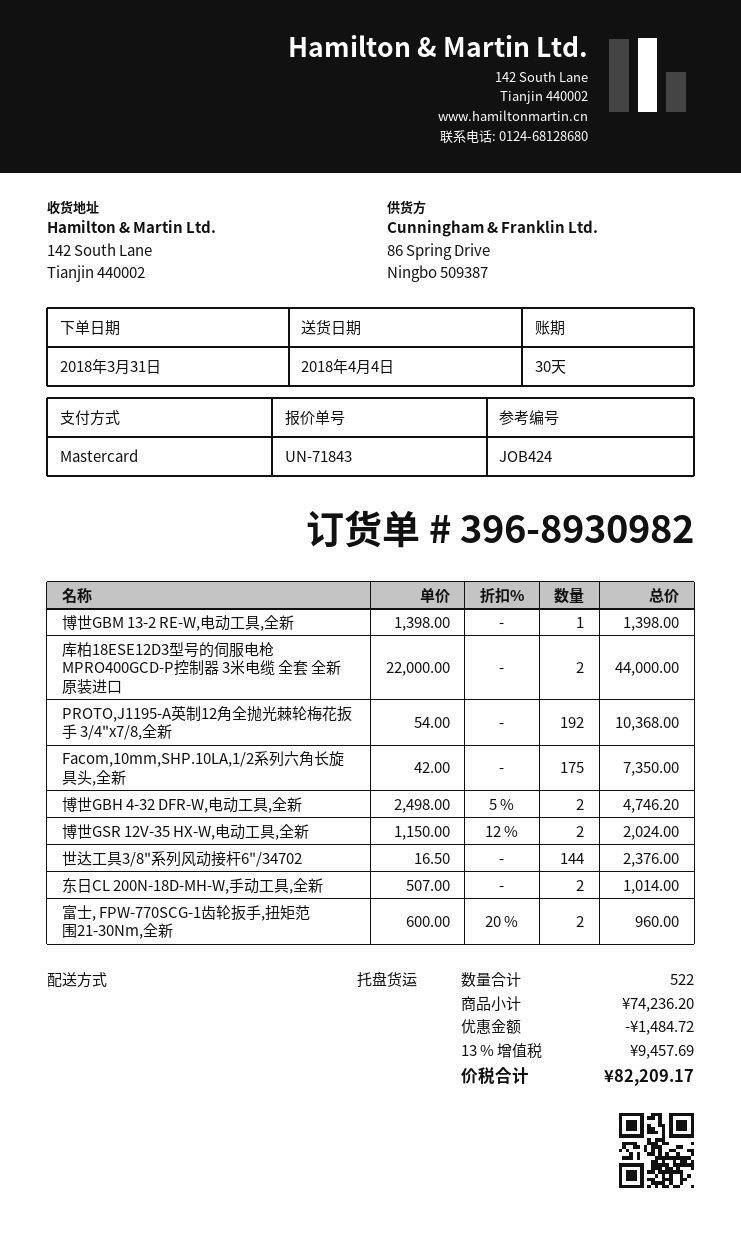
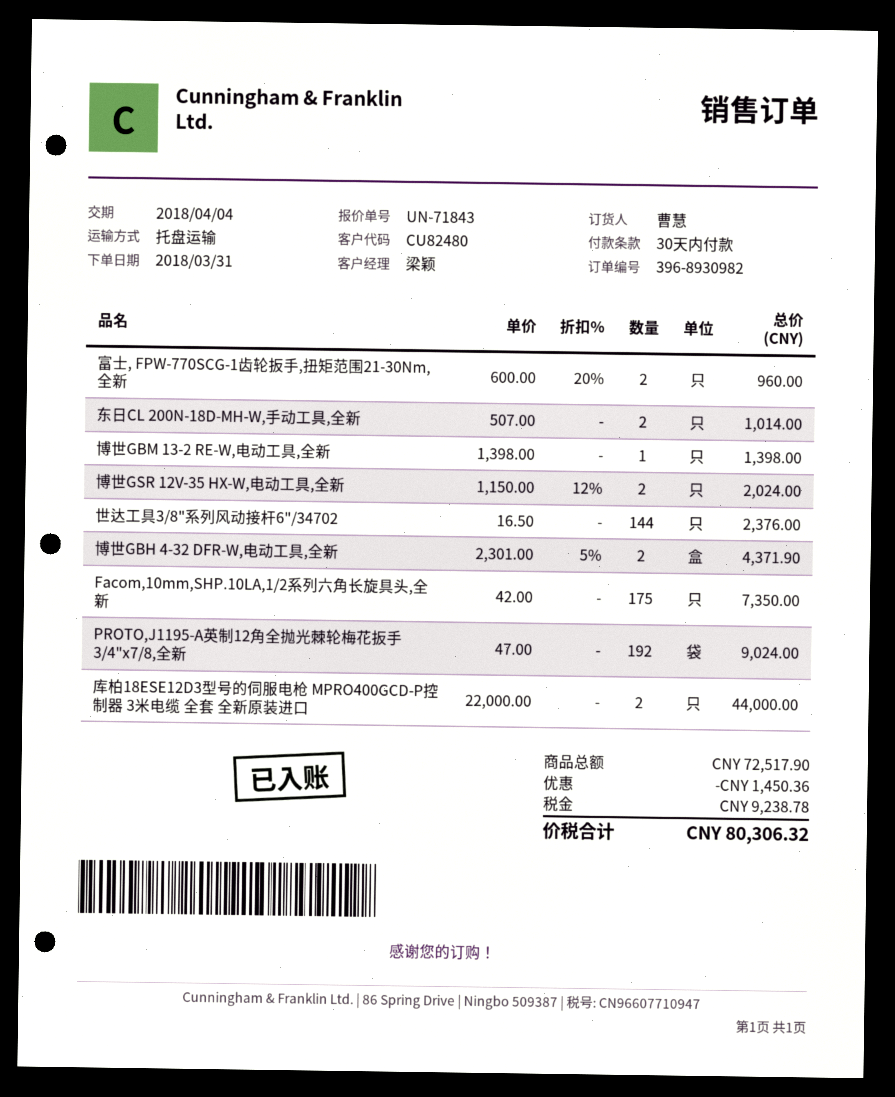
PROTO,J1195-A英制12角全抛光棘轮梅花扳手 3/4"x7/8,全新: 192 x 54.00 = 10368.00 -> 192 x 47.00 = 9024.00
博世GBH 4-32 DFR-W,电动工具,全新: 2 x 2498.00 - 5% = 4746.20 -> 2 x 2301.00 - 5% = 4371.90
subtotal: 74236.20 -> 72517.90
discount: 1484.72 -> 1450.36
tax: 9457.69 -> 9238.78
total: 82209.17 -> 80306.32

